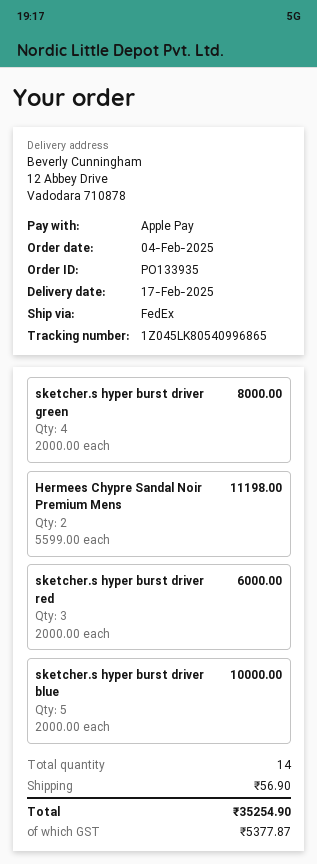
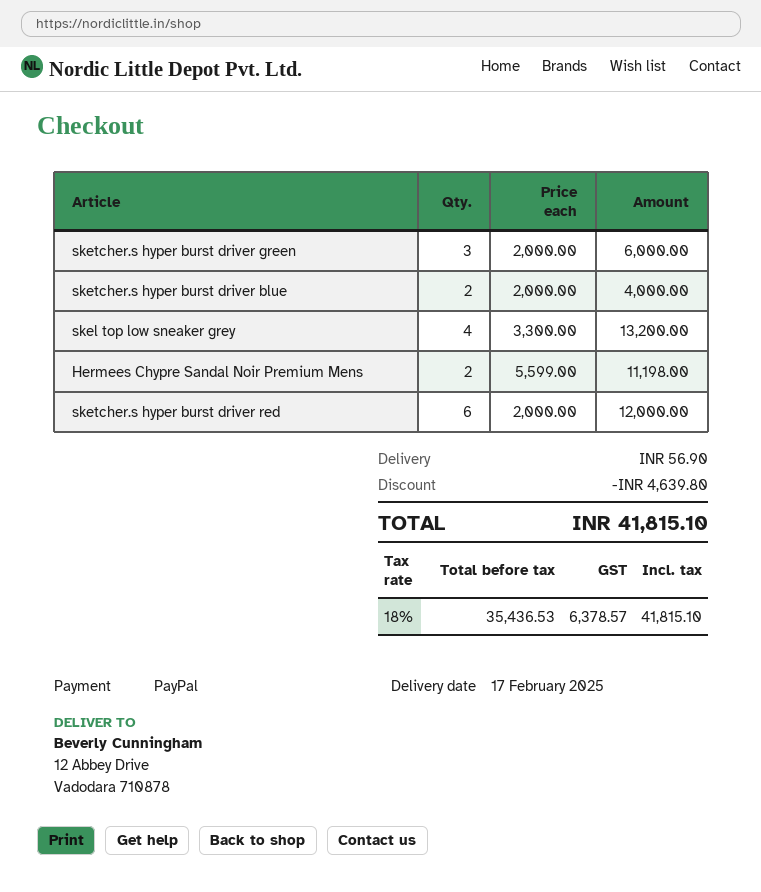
payment method: Apple Pay -> PayPal
sketcher.s hyper burst driver green: 4 x 2000.00 = 8000.00 -> 3 x 2000.00 = 6000.00
sketcher.s hyper burst driver red: 3 x 2000.00 = 6000.00 -> 6 x 2000.00 = 12000.00
sketcher.s hyper burst driver blue: 5 x 2000.00 = 10000.00 -> 2 x 2000.00 = 4000.00
skel top low sneaker grey: none -> 4 x 3300.00 = 13200.00
discount: none -> 4639.80
tax: 5377.87 -> 6378.57
total: 35254.90 -> 41815.10

